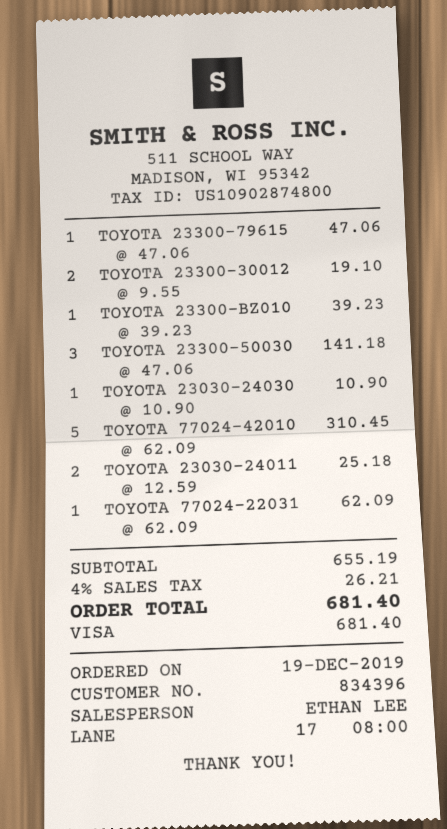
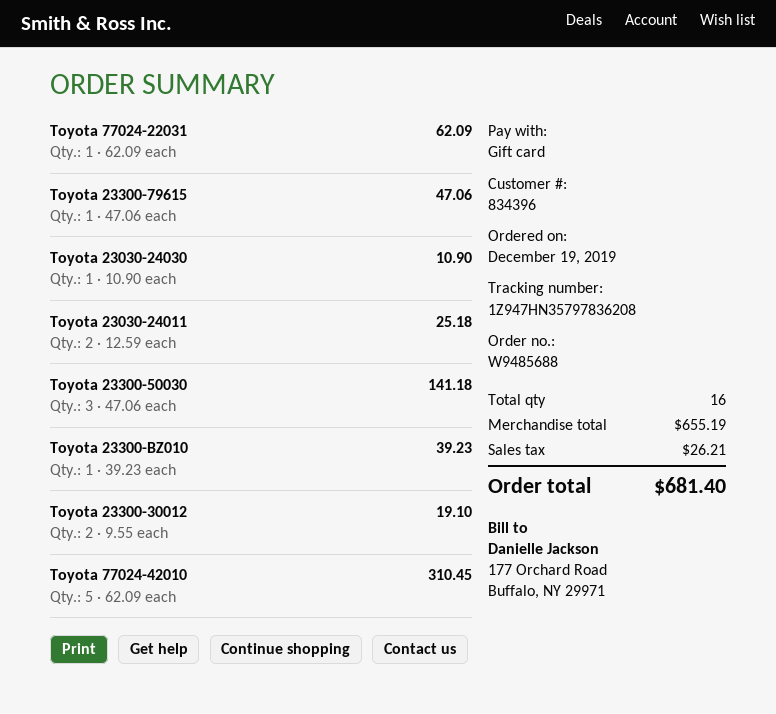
payment method: Visa -> gift card

